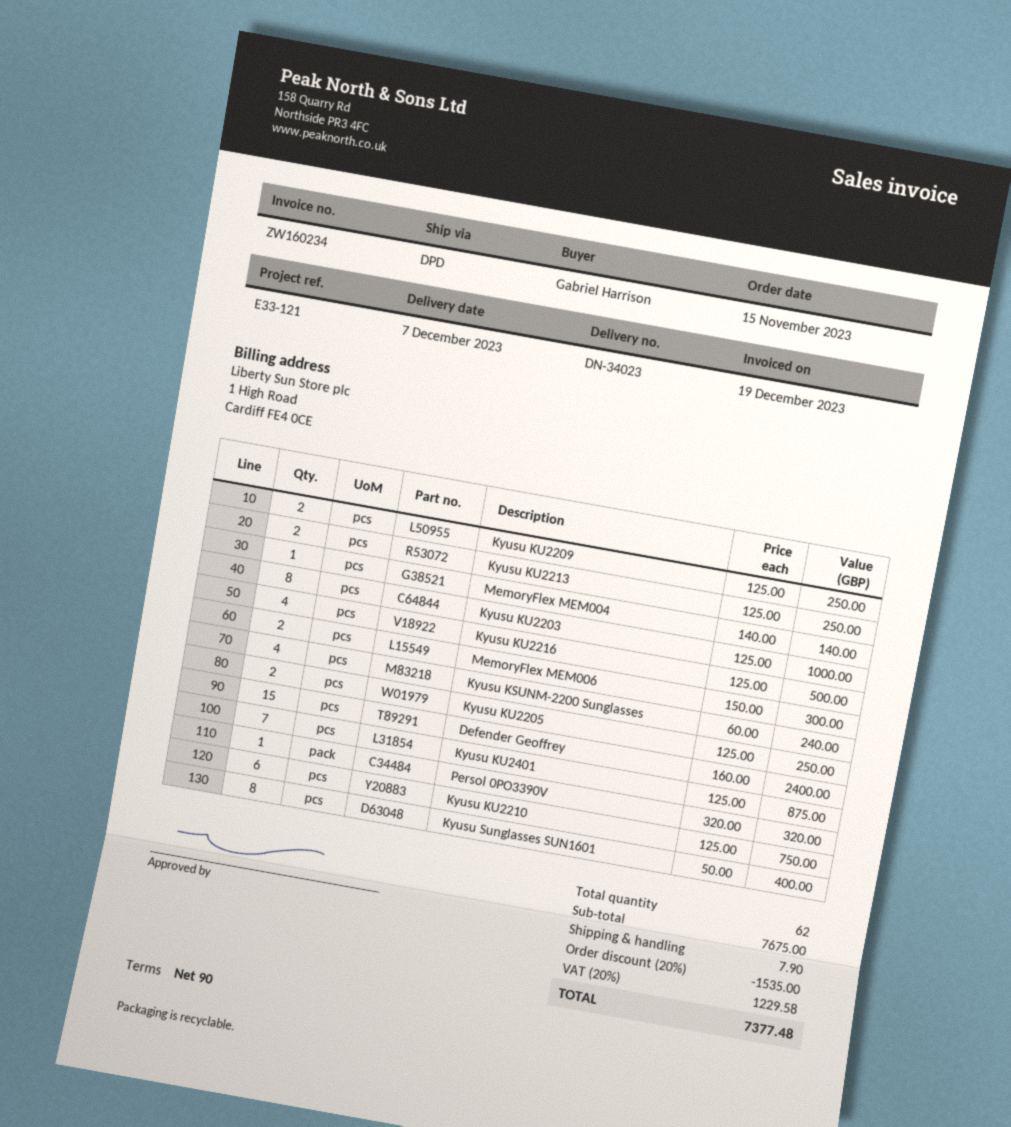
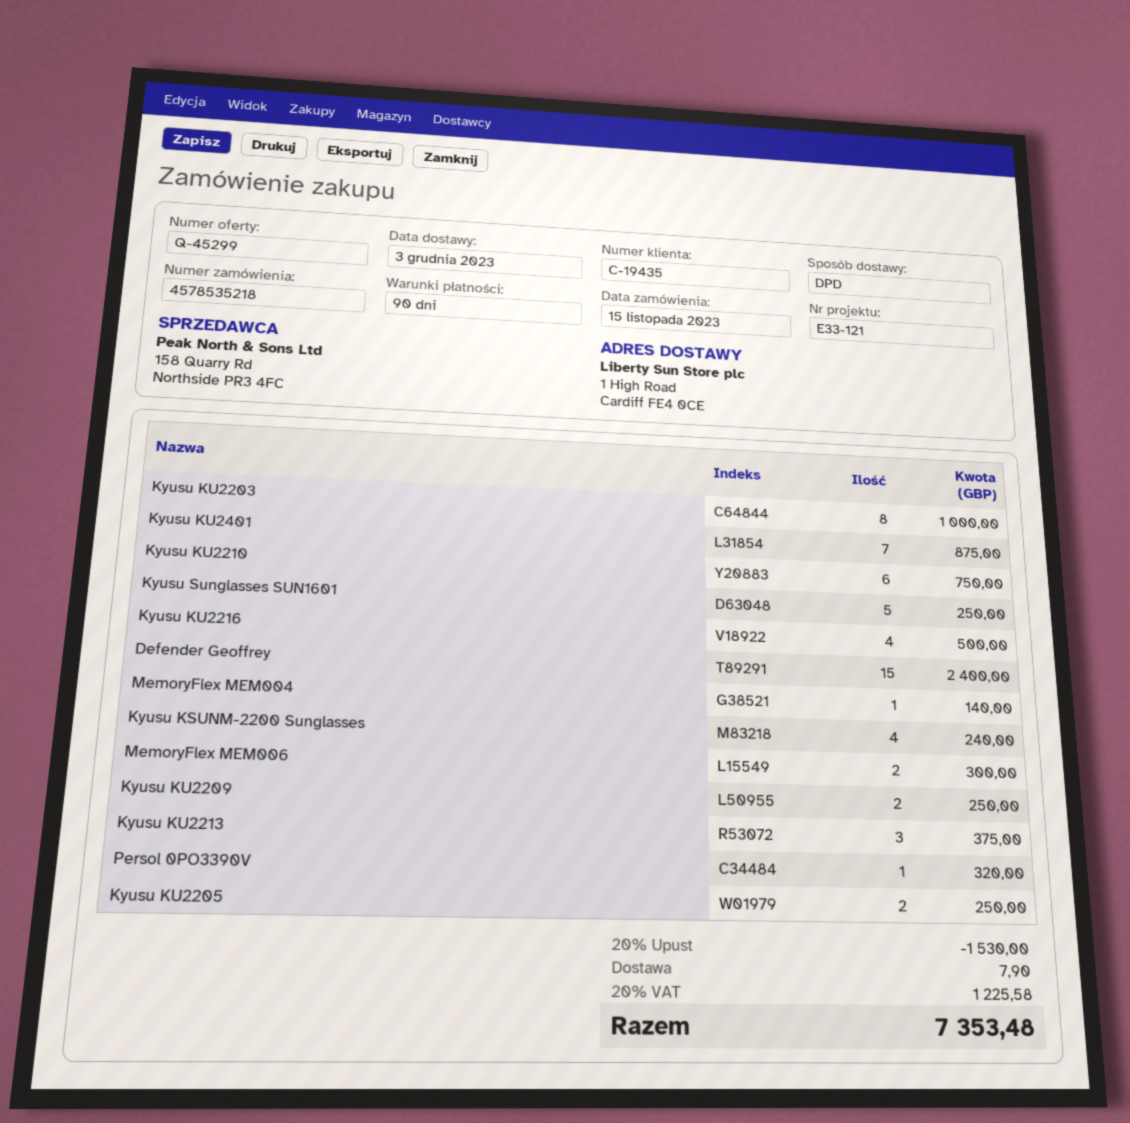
delivery date: 2023-12-07 -> 2023-12-03
Kyusu KU2213: 2 for 250.00 -> 3 for 375.00
Kyusu Sunglasses SUN1601: 8 for 400.00 -> 5 for 250.00
discount: 20% = 1535.00 -> 20% = 1530.00
tax: 20% = 1229.58 -> 20% = 1225.58
total: 7377.48 -> 7353.48

